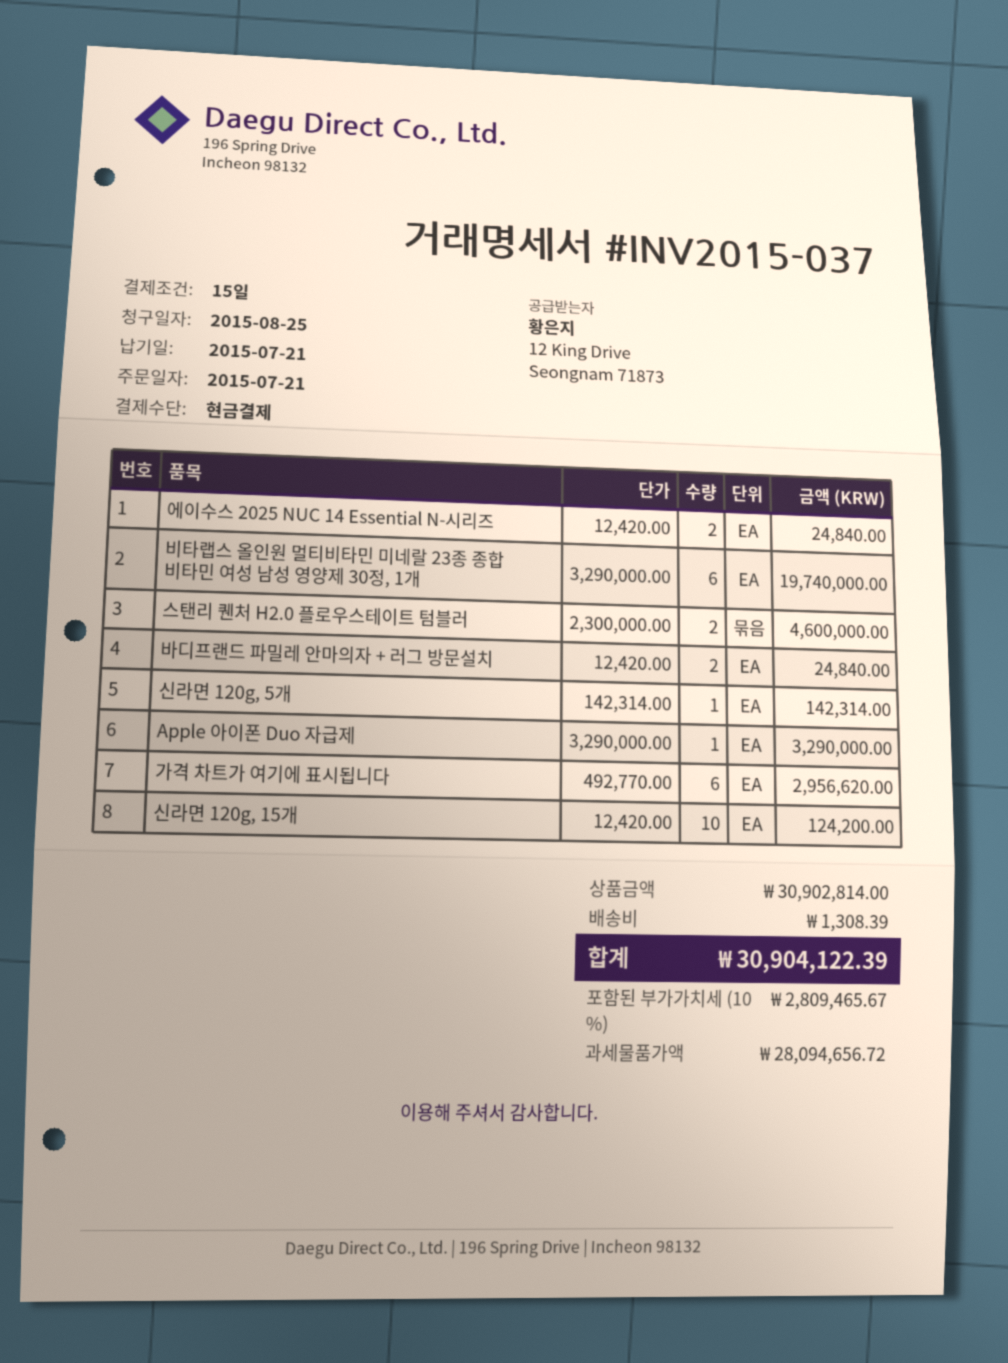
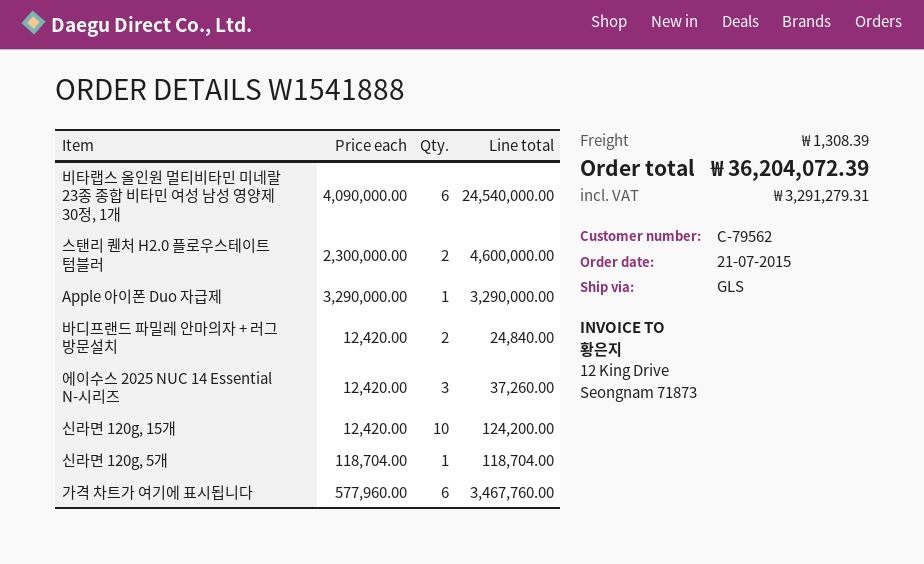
에이수스 2025 NUC 14 Essential N-시리즈: 2 x 12420.00 = 24840.00 -> 3 x 12420.00 = 37260.00
비타랩스 올인원 멀티비타민 미네랄 23종 종합 비타민 여성 남성 영양제 30정, 1개: 6 x 3290000.00 = 19740000.00 -> 6 x 4090000.00 = 24540000.00
신라면 120g, 5개: 1 x 142314.00 = 142314.00 -> 1 x 118704.00 = 118704.00
가격 차트가 여기에 표시됩니다: 6 x 492770.00 = 2956620.00 -> 6 x 577960.00 = 3467760.00
tax: 2809465.67 -> 3291279.31
total: 30904122.39 -> 36204072.39

